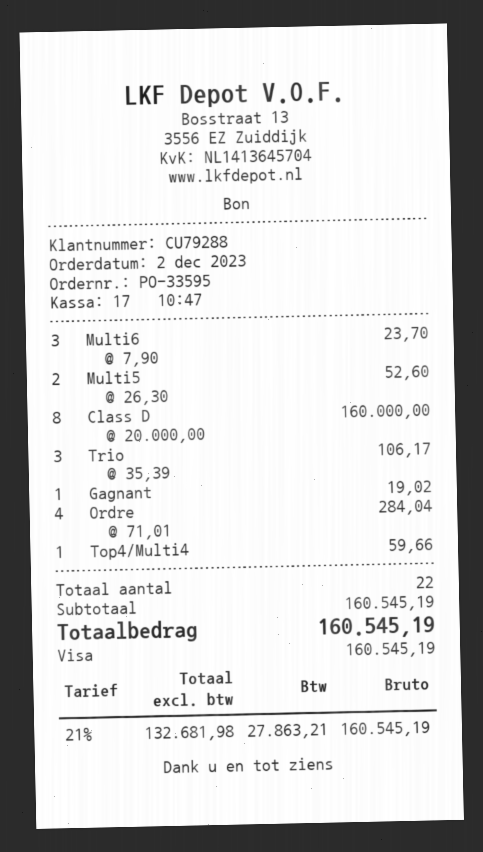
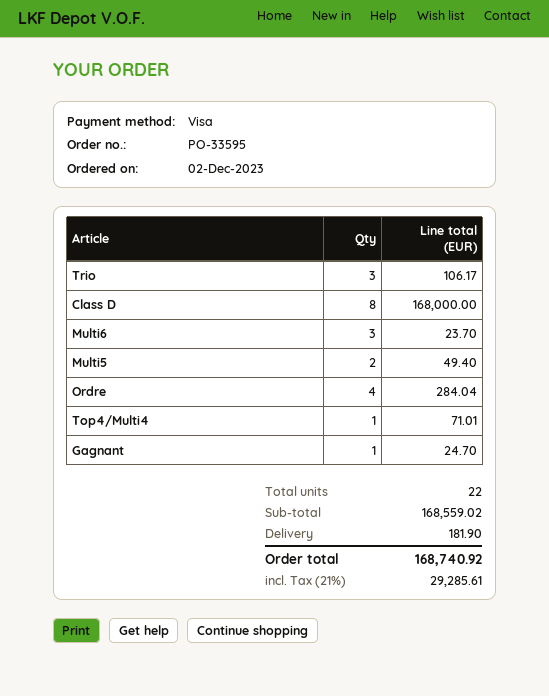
Multi5: 2 for 52.60 -> 2 for 49.40
Class D: 8 for 160000.00 -> 8 for 168000.00
Gagnant: 1 for 19.02 -> 1 for 24.70
Top4/Multi4: 1 for 59.66 -> 1 for 71.01
subtotal: 160545.19 -> 168559.02
shipping: none -> 181.90
tax: 21% = 27863.21 -> 21% = 29285.61
total: 160545.19 -> 168740.92

